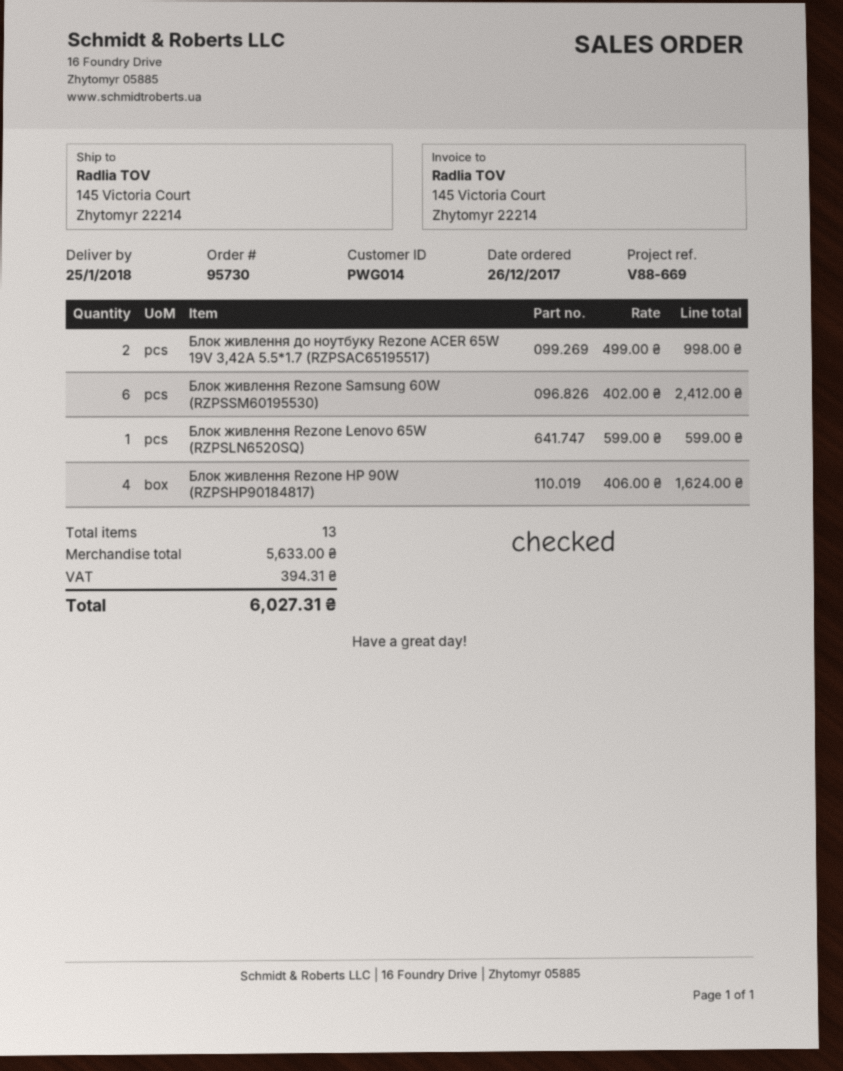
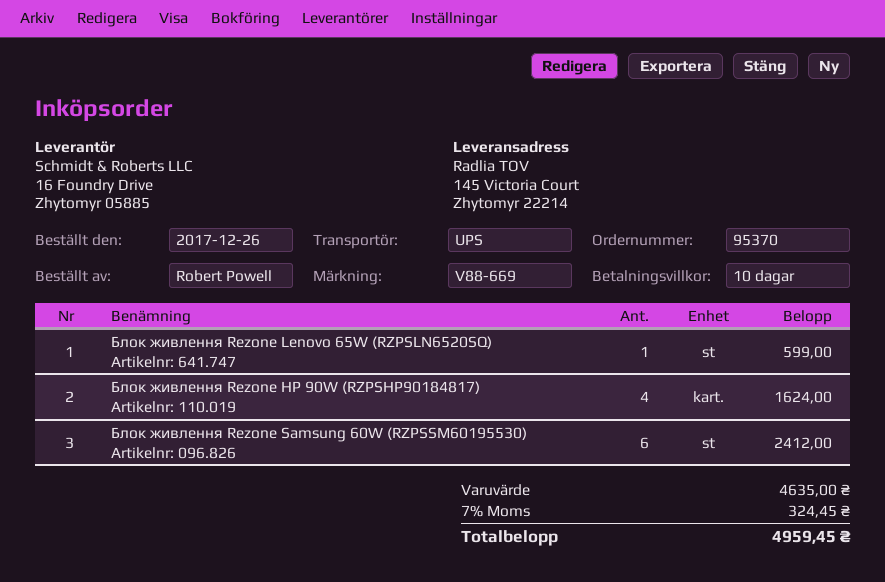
order number: 95730 -> 95370
Блок живлення до ноутбуку Rezone ACER 65W 19V 3,42A 5.5*1.7 (RZPSAC65195517): 2 for 998.00 -> none
subtotal: 5633.00 -> 4635.00
tax: 394.31 -> 324.45
total: 6027.31 -> 4959.45

